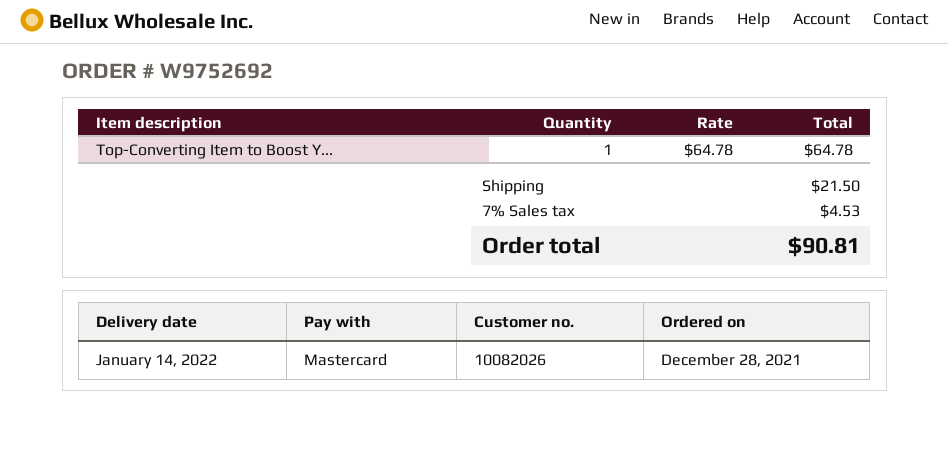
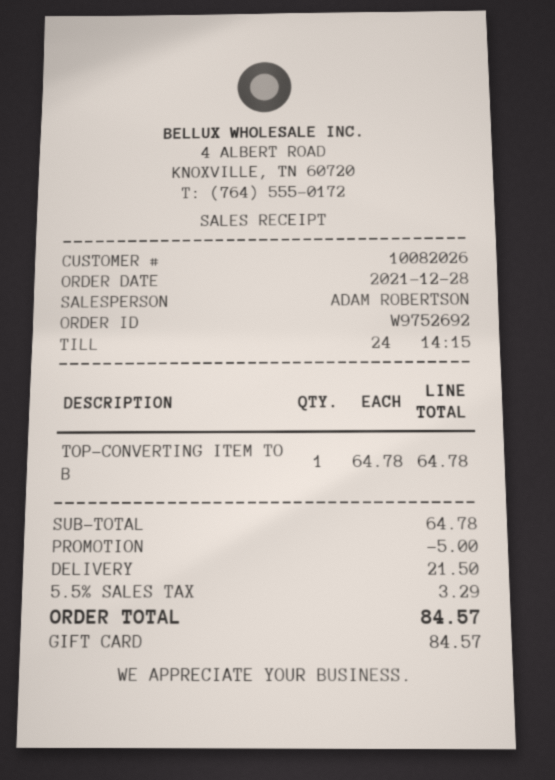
payment method: Mastercard -> gift card
discount: none -> 5.00
tax: 7% = 4.53 -> 5.5% = 3.29
total: 90.81 -> 84.57

